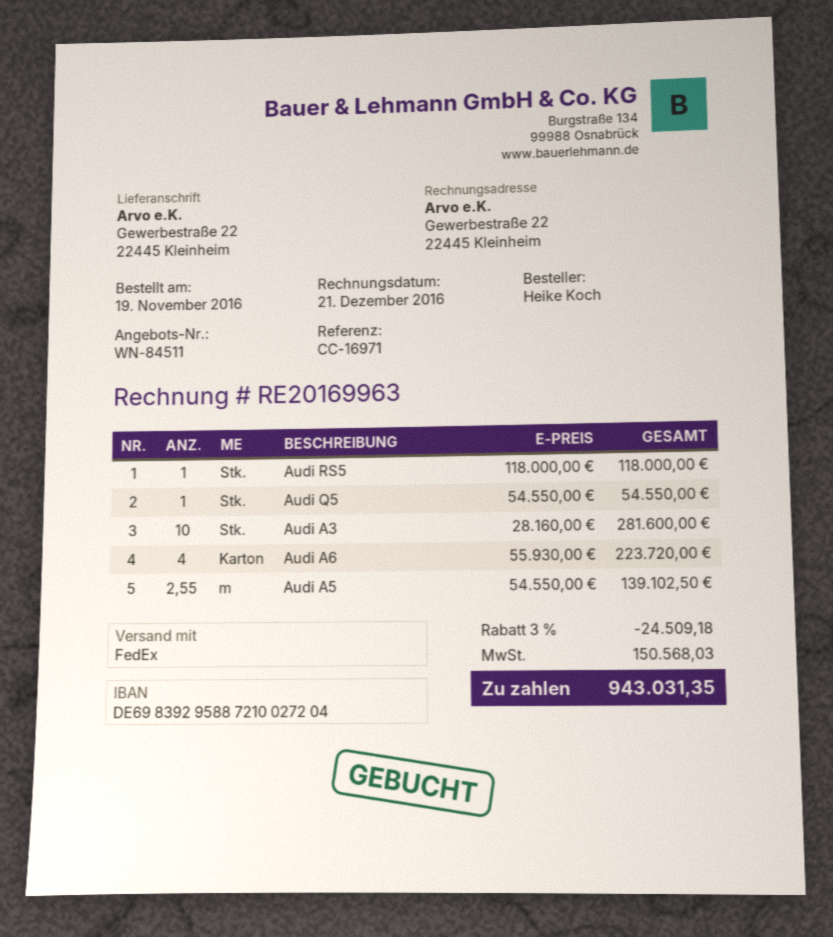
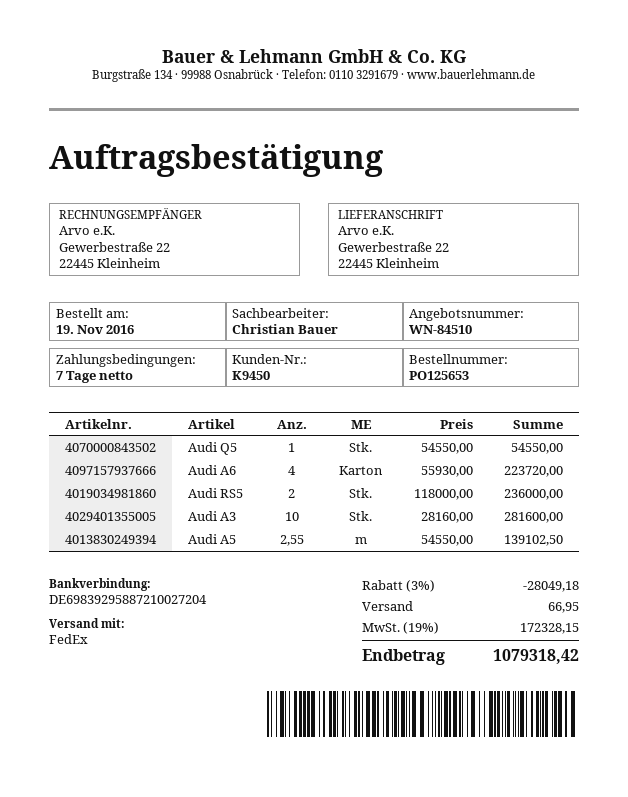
quote number: WN-84511 -> WN-84510
Audi RS5: 1 x 118000.00 = 118000.00 -> 2 x 118000.00 = 236000.00
discount: 3% = 24509.18 -> 3% = 28049.18
shipping: none -> 66.95
tax: 150568.03 -> 172328.15
total: 943031.35 -> 1079318.42

